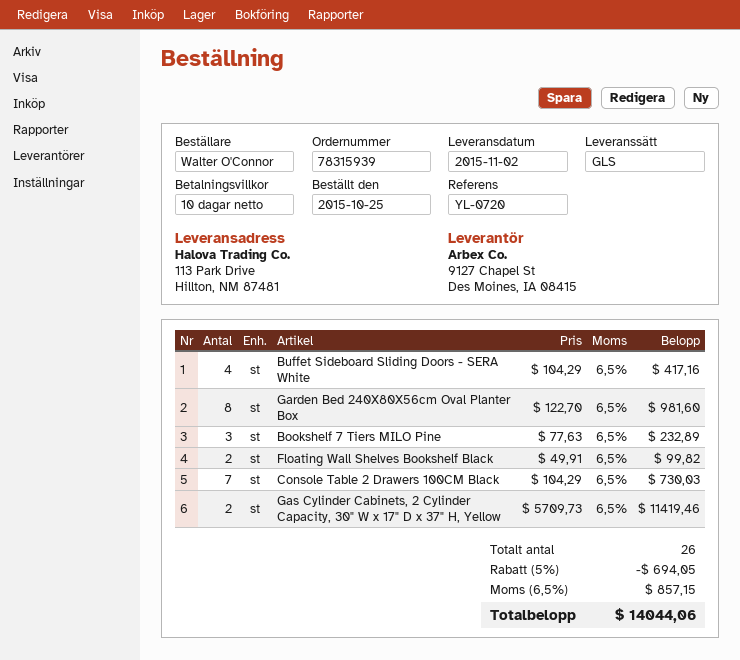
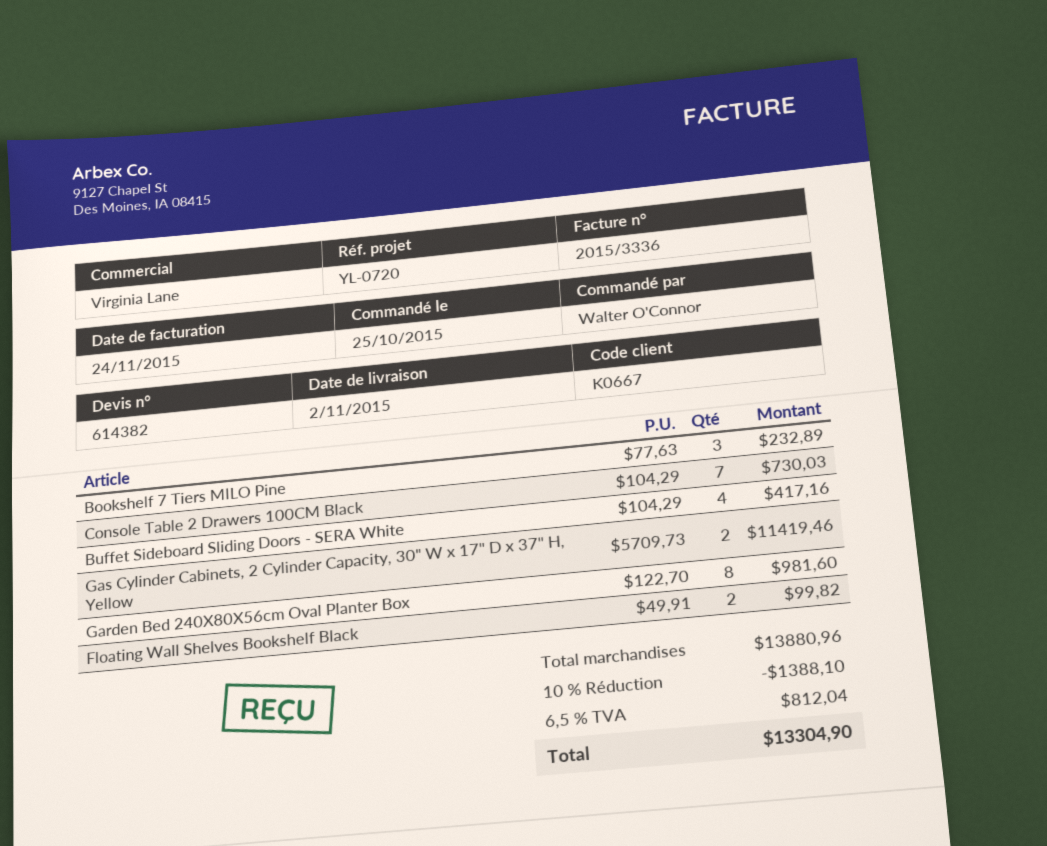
discount: 5% = 694.05 -> 10% = 1388.10
tax: 6.5% = 857.15 -> 6.5% = 812.04
total: 14044.06 -> 13304.90

